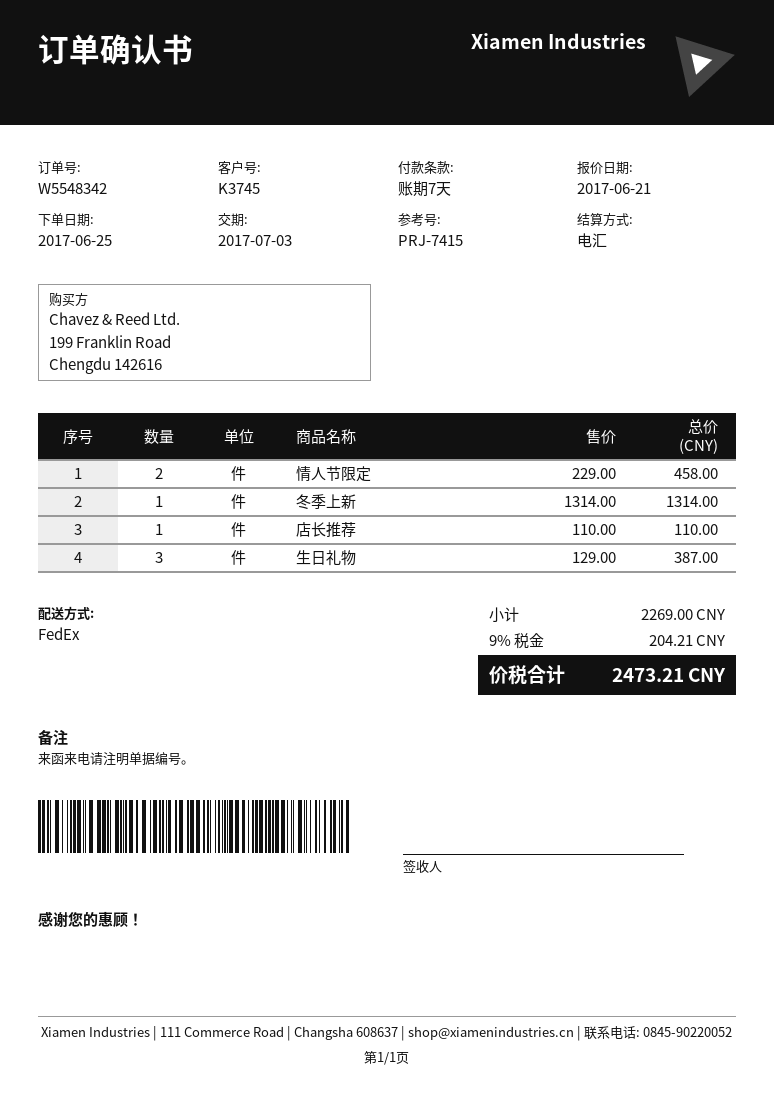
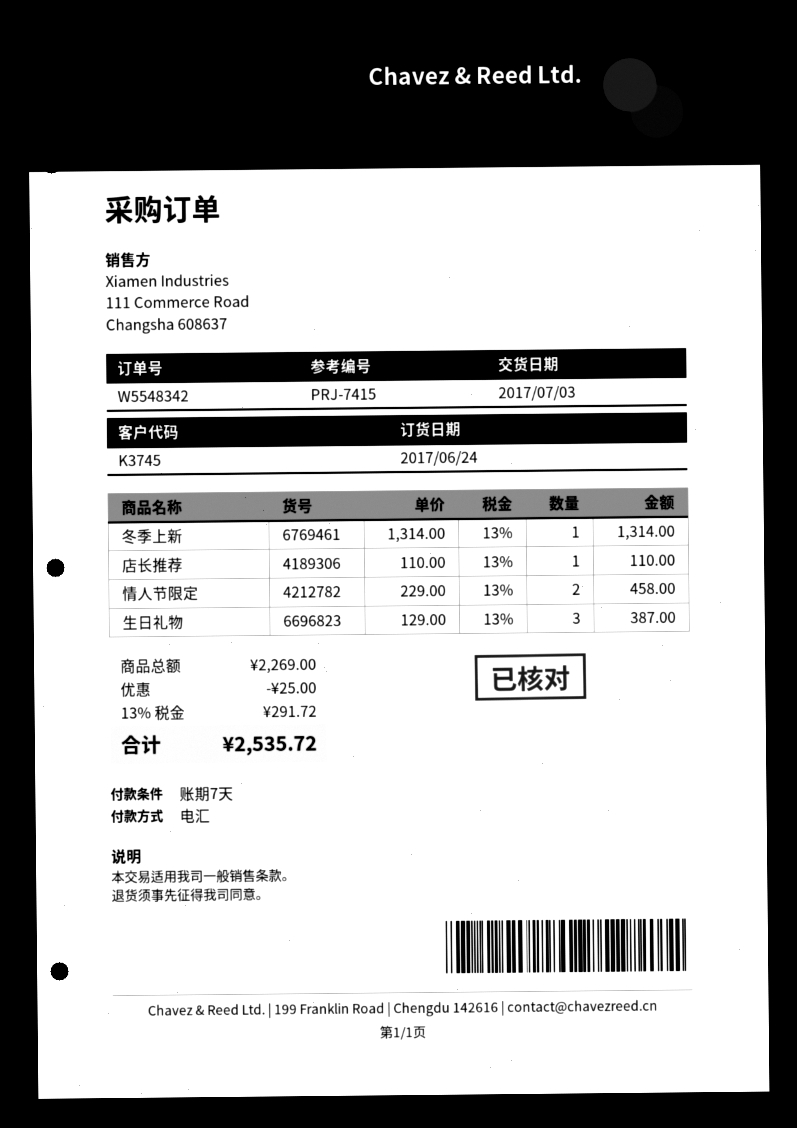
order date: 2017-06-25 -> 2017-06-24
discount: none -> 25.00
tax: 9% = 204.21 -> 13% = 291.72
total: 2473.21 -> 2535.72

